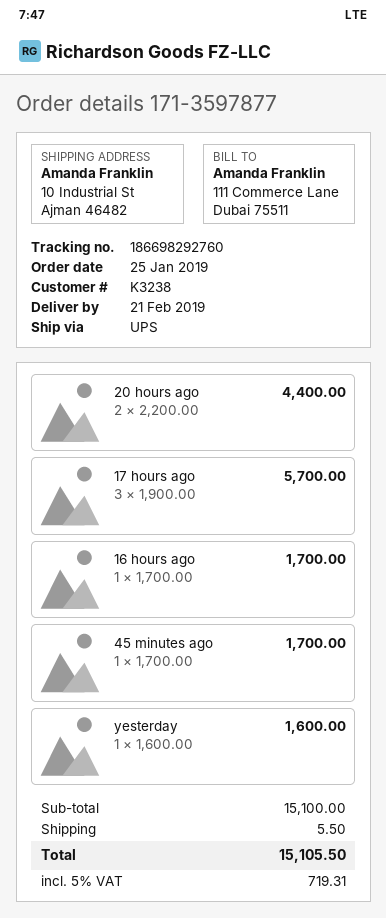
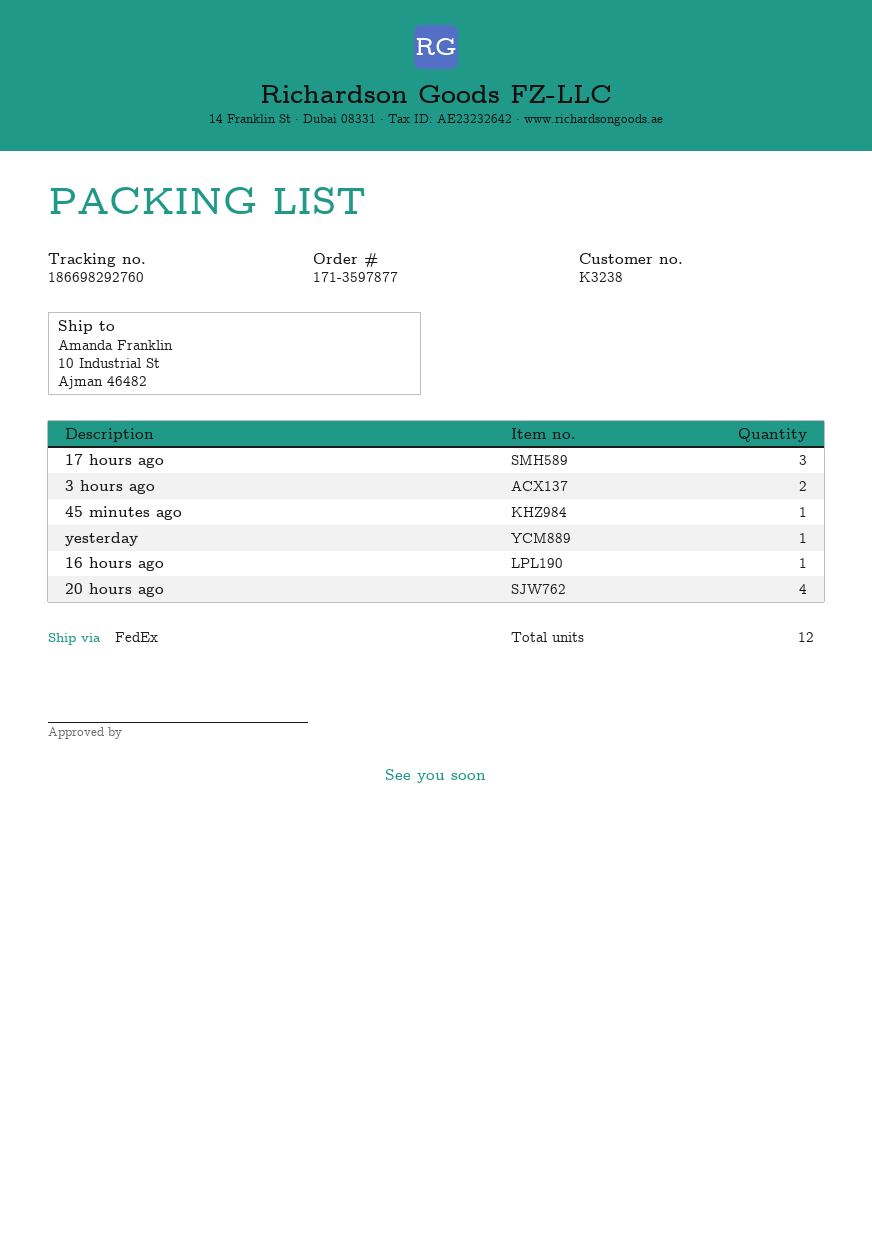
shipping method: UPS -> FedEx
20 hours ago: 2 -> 4
3 hours ago: none -> 2

